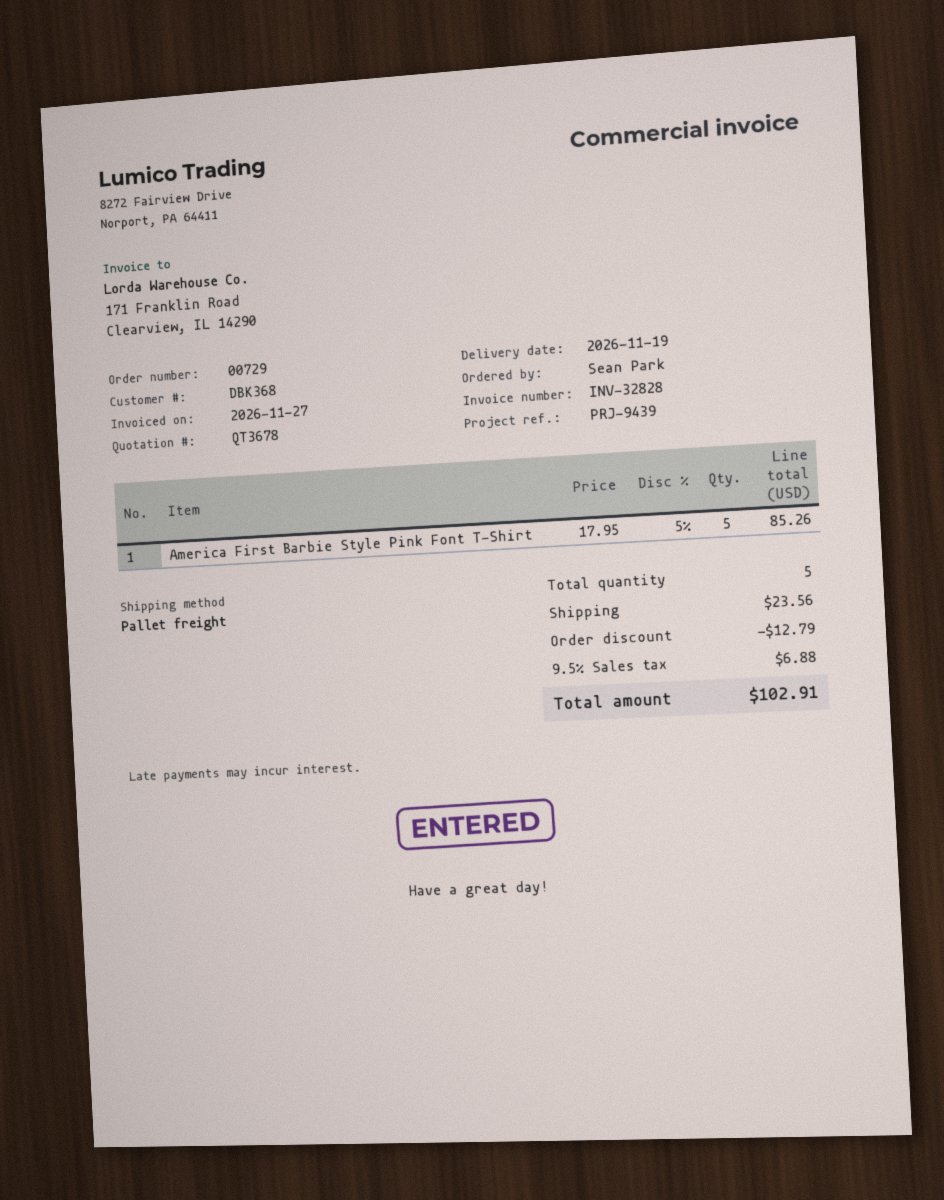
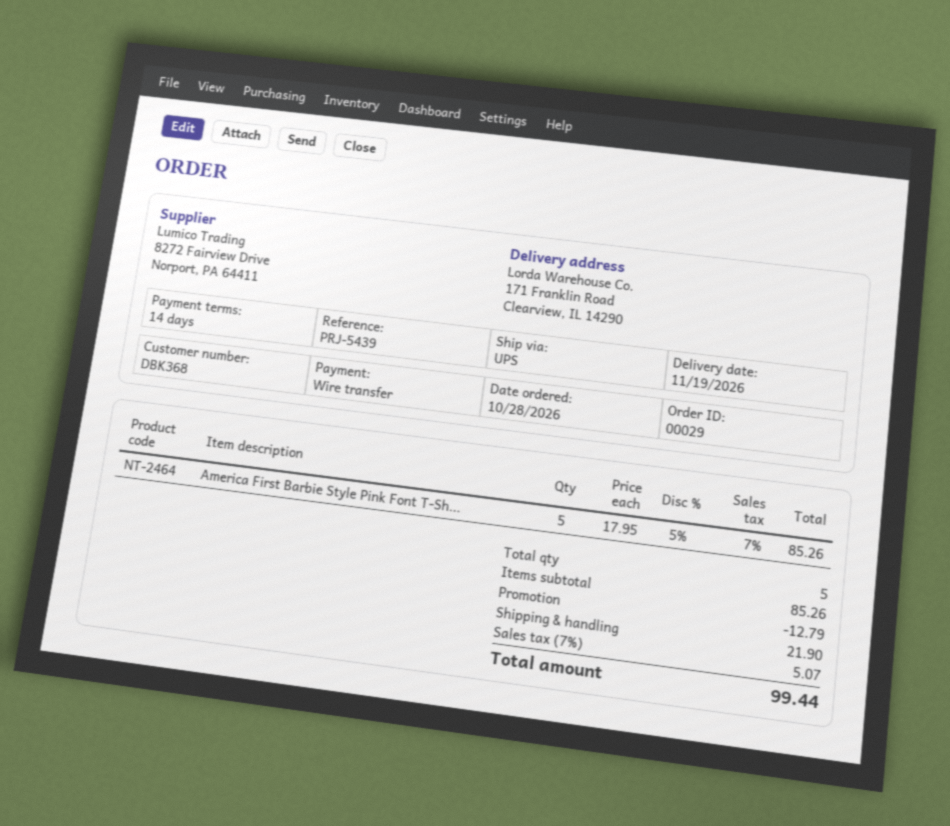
order number: 00729 -> 00029
reference: PRJ-9439 -> PRJ-5439
shipping method: pallet freight -> UPS
shipping: 23.56 -> 21.90
tax: 9.5% = 6.88 -> 7% = 5.07
total: 102.91 -> 99.44

